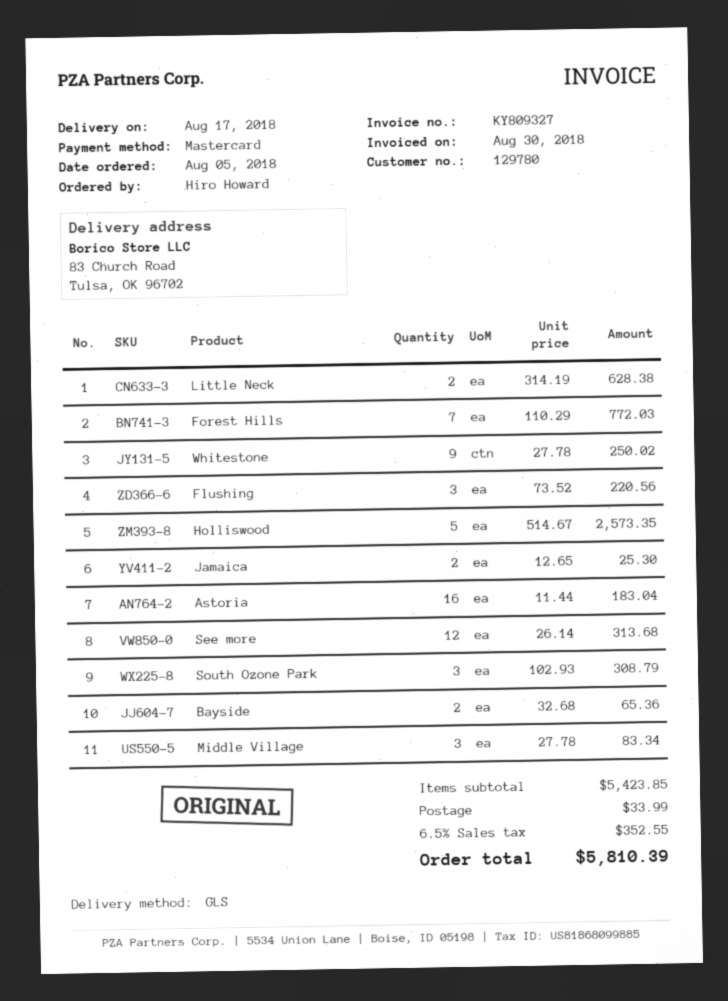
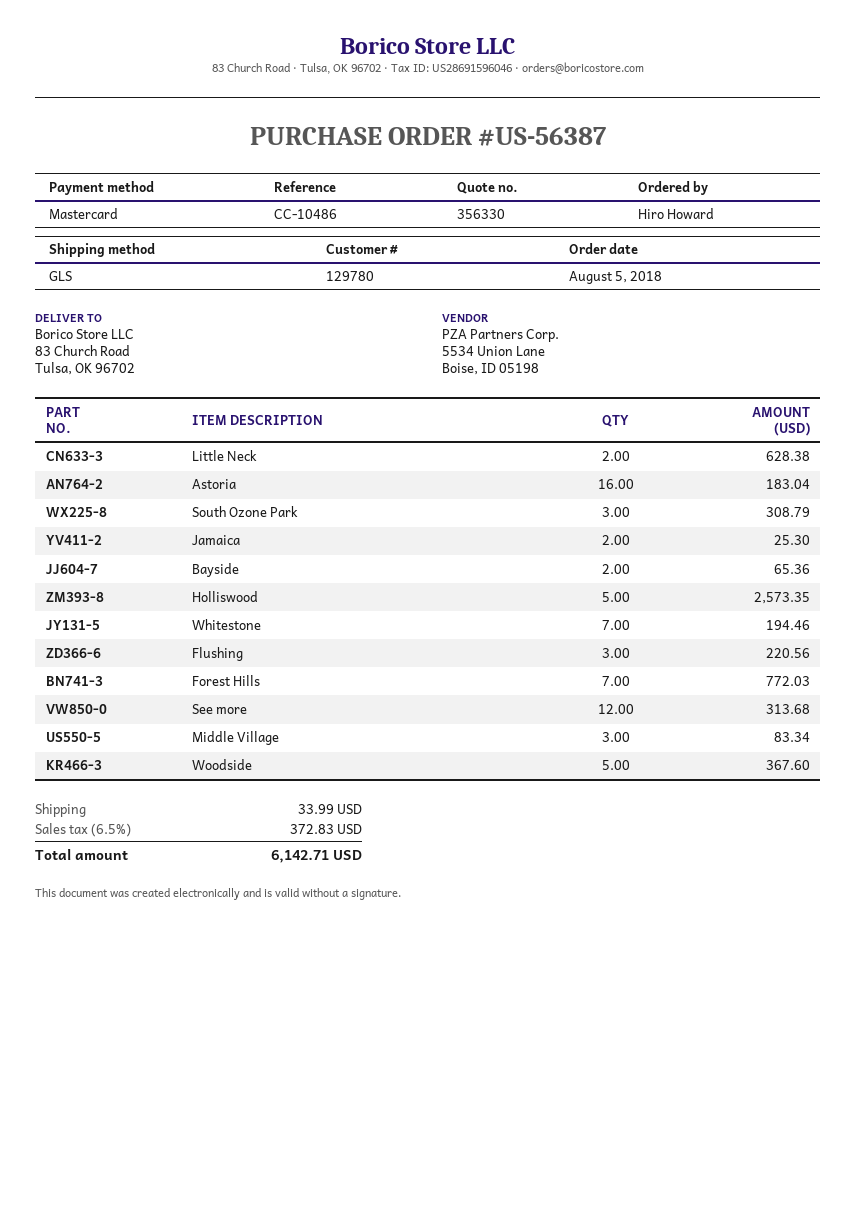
Whitestone: 9 for 250.02 -> 7 for 194.46
Woodside: none -> 5 for 367.60
tax: 6.5% = 352.55 -> 6.5% = 372.83
total: 5810.39 -> 6142.71

